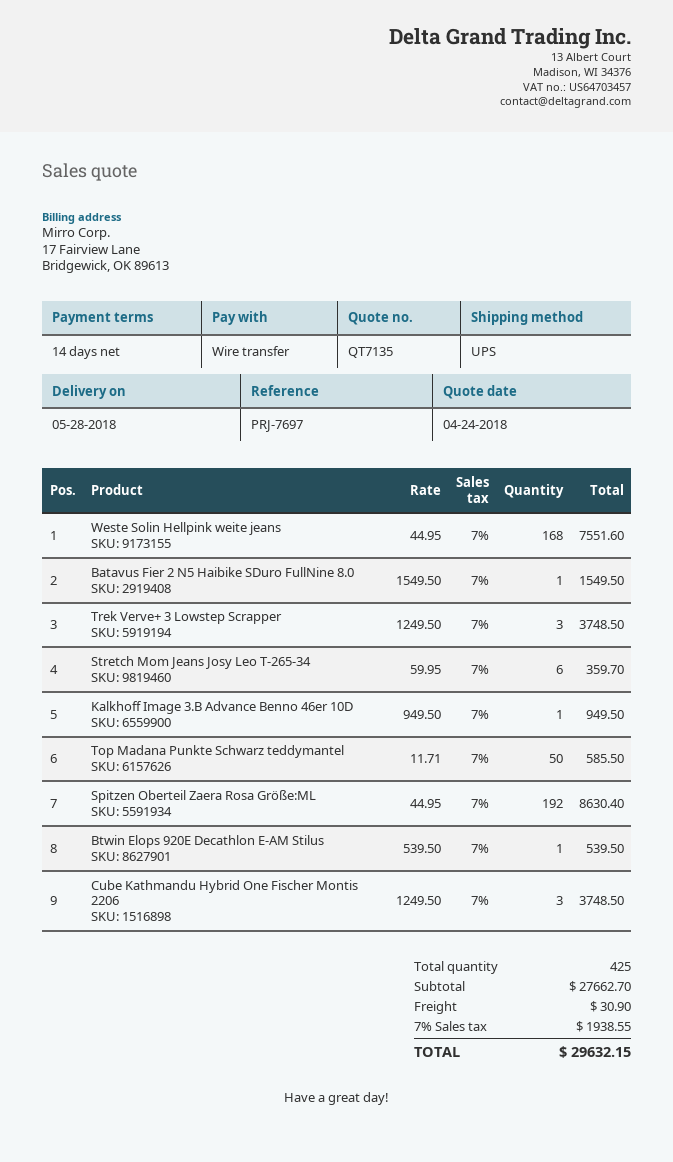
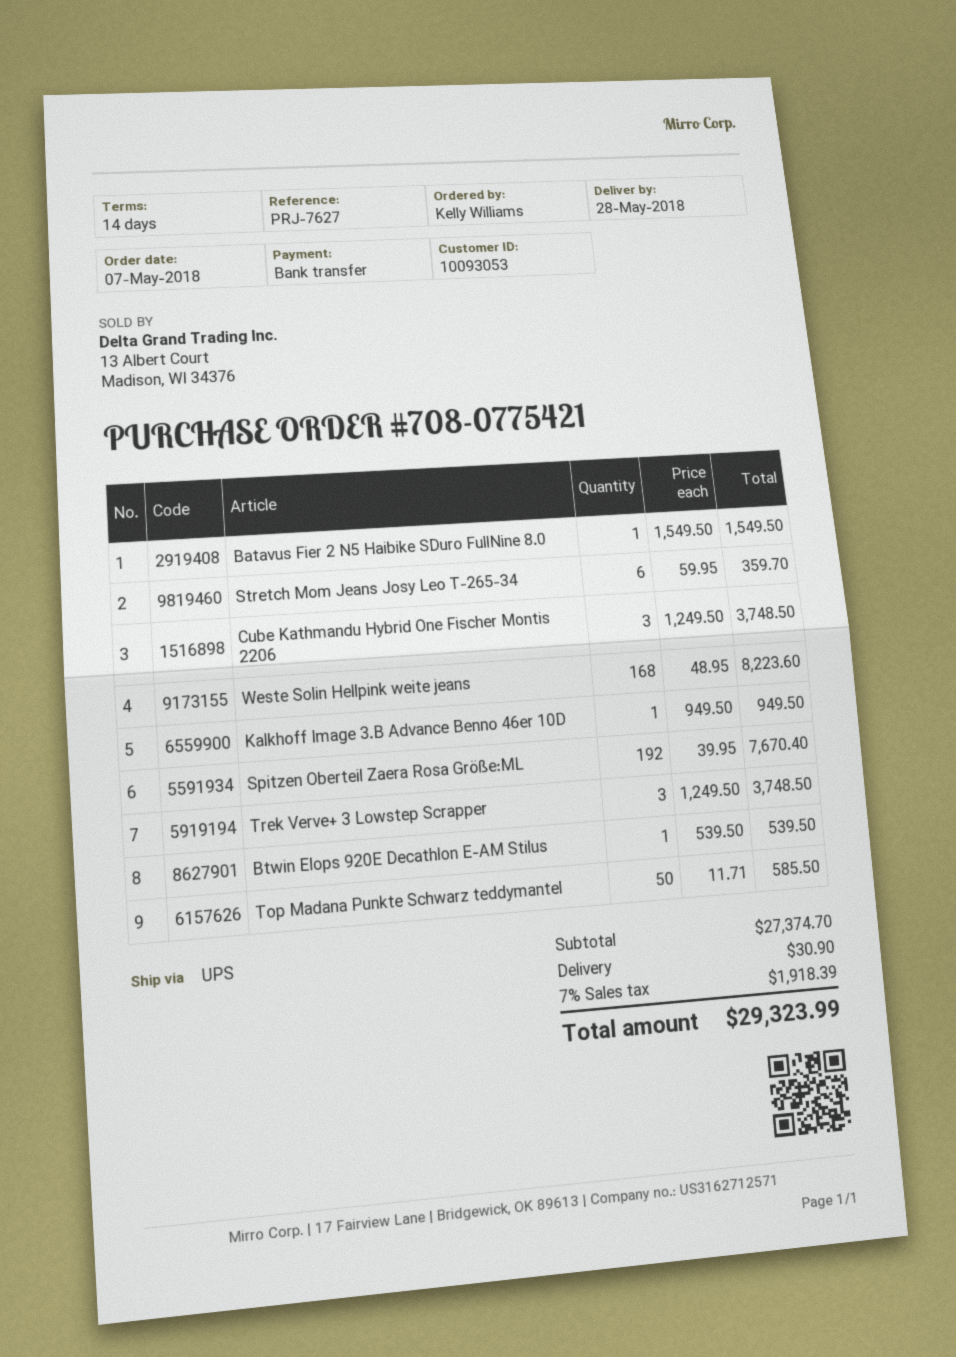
reference: PRJ-7697 -> PRJ-7627
Weste Solin Hellpink weite jeans: 168 x 44.95 = 7551.60 -> 168 x 48.95 = 8223.60
Spitzen Oberteil Zaera Rosa Größe:ML: 192 x 44.95 = 8630.40 -> 192 x 39.95 = 7670.40
subtotal: 27662.70 -> 27374.70
tax: 7% = 1938.55 -> 7% = 1918.39
total: 29632.15 -> 29323.99

